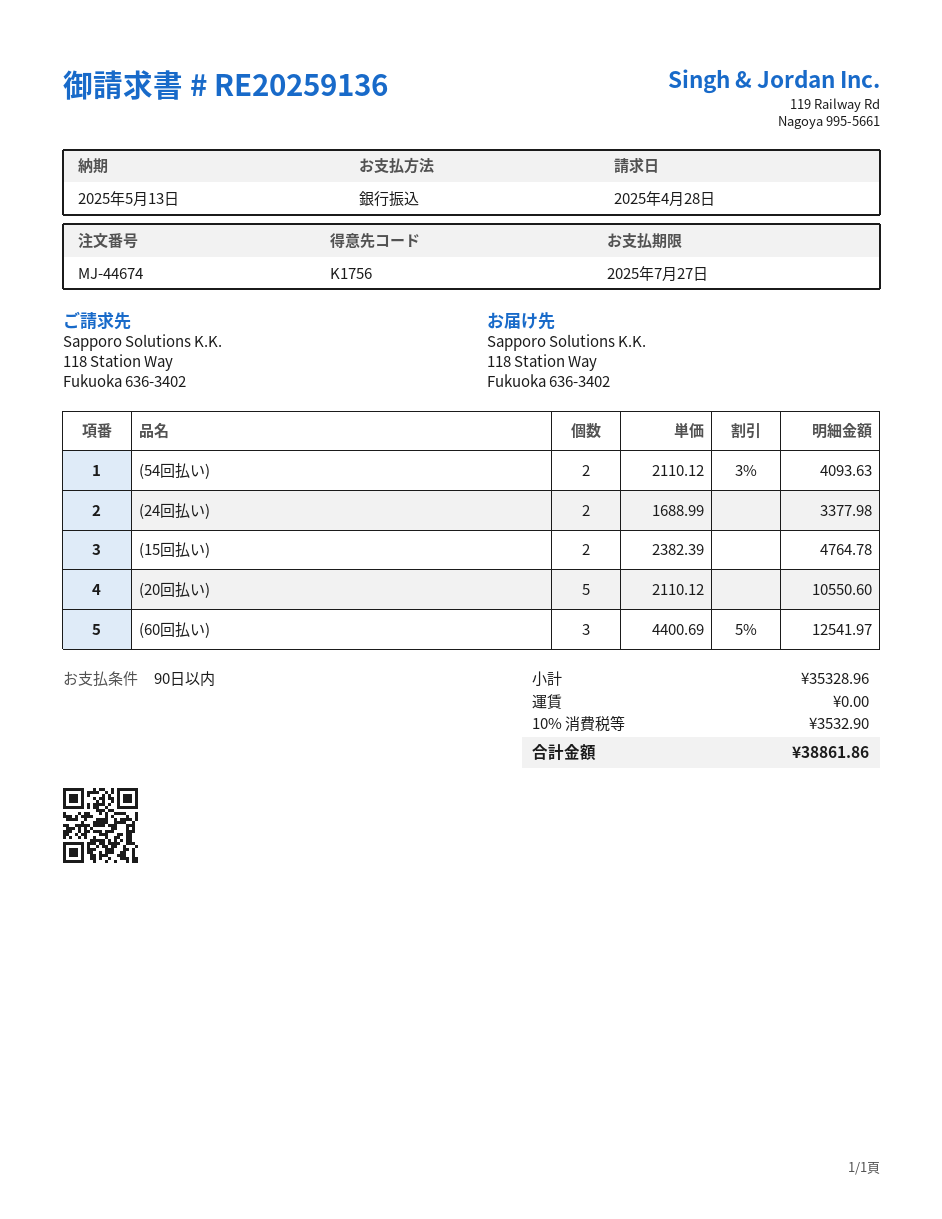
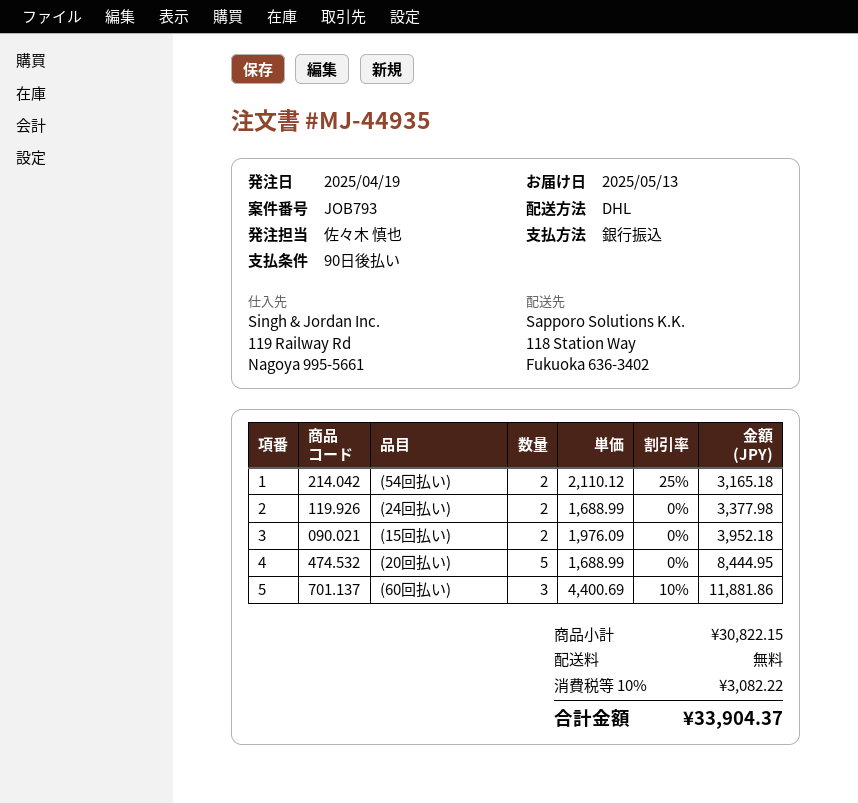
order number: MJ-44674 -> MJ-44935
(54回払い): 2 x 2110.12 - 3% = 4093.63 -> 2 x 2110.12 - 25% = 3165.18
(15回払い): 2 x 2382.39 = 4764.78 -> 2 x 1976.09 = 3952.18
(20回払い): 5 x 2110.12 = 10550.60 -> 5 x 1688.99 = 8444.95
(60回払い): 3 x 4400.69 - 5% = 12541.97 -> 3 x 4400.69 - 10% = 11881.86
subtotal: 35328.96 -> 30822.15
tax: 10% = 3532.90 -> 10% = 3082.22
total: 38861.86 -> 33904.37

